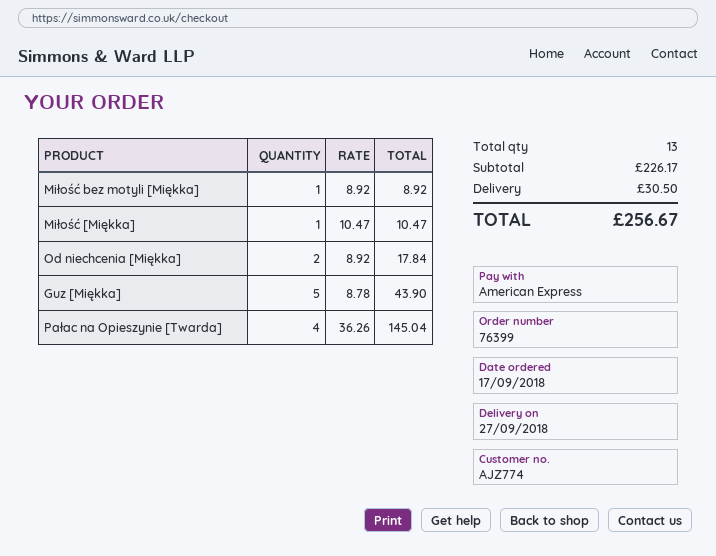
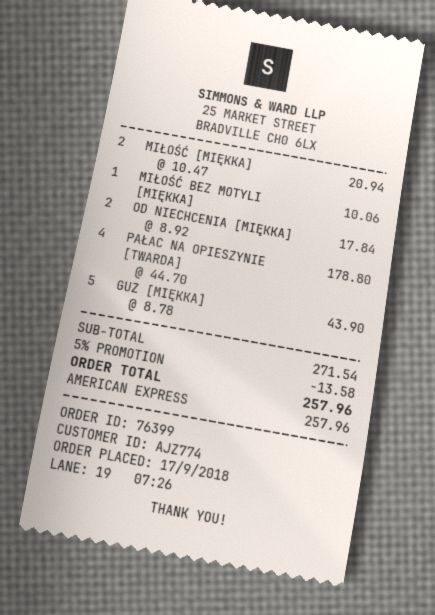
Miłość bez motyli [Miękka]: 1 x 8.92 = 8.92 -> 1 x 10.06 = 10.06
Miłość [Miękka]: 1 x 10.47 = 10.47 -> 2 x 10.47 = 20.94
Pałac na Opieszynie [Twarda]: 4 x 36.26 = 145.04 -> 4 x 44.70 = 178.80
subtotal: 226.17 -> 271.54
discount: none -> 5% = 13.58
shipping: 30.50 -> none
total: 256.67 -> 257.96

